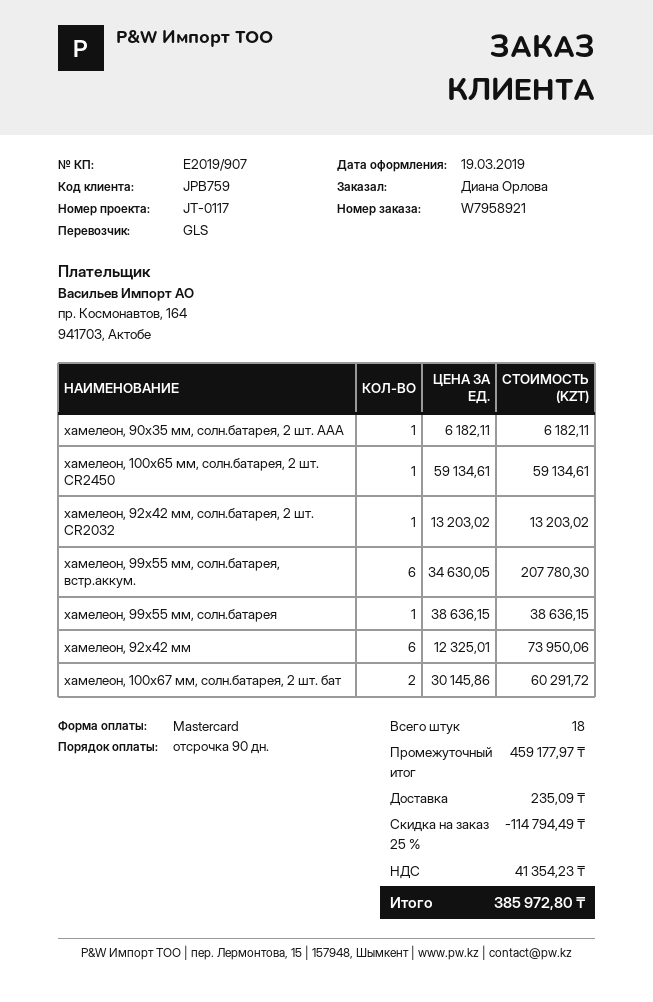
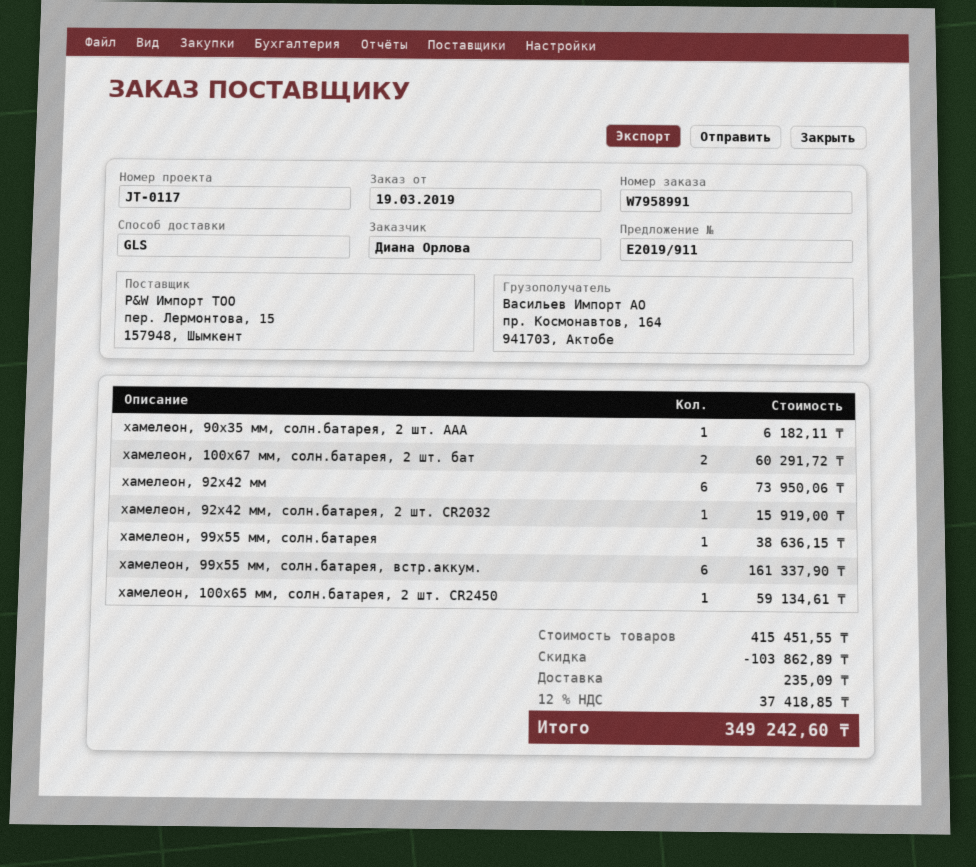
quote number: E2019/907 -> E2019/911
order number: W7958921 -> W7958991
хамелеон, 92х42 мм, cолн.батарея, 2 шт. CR2032: 1 for 13203.02 -> 1 for 15919.00
хамелеон, 99х55 мм, cолн.батарея, встр.аккум.: 6 for 207780.30 -> 6 for 161337.90
subtotal: 459177.97 -> 415451.55
discount: 114794.49 -> 103862.89
tax: 41354.23 -> 37418.85
total: 385972.80 -> 349242.60

